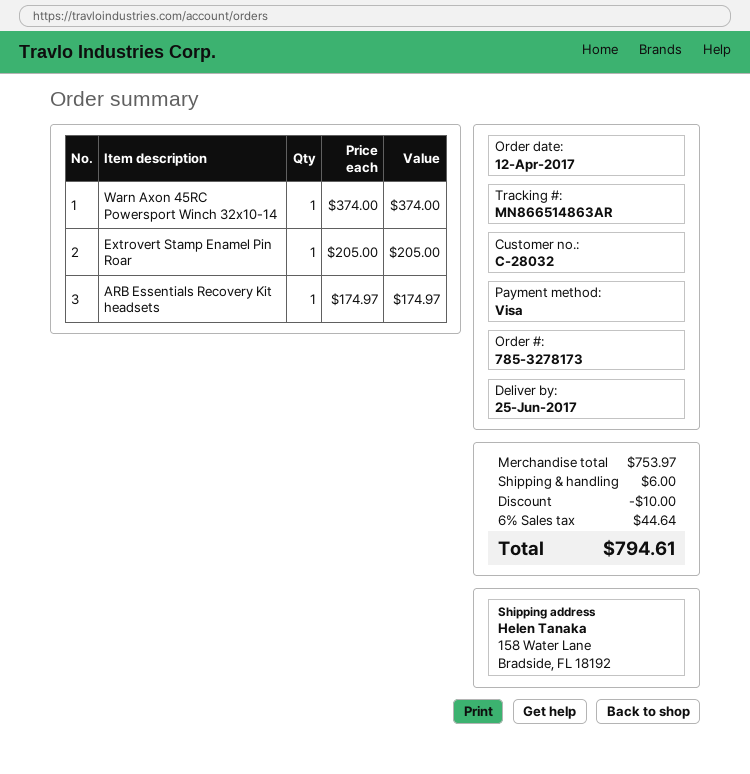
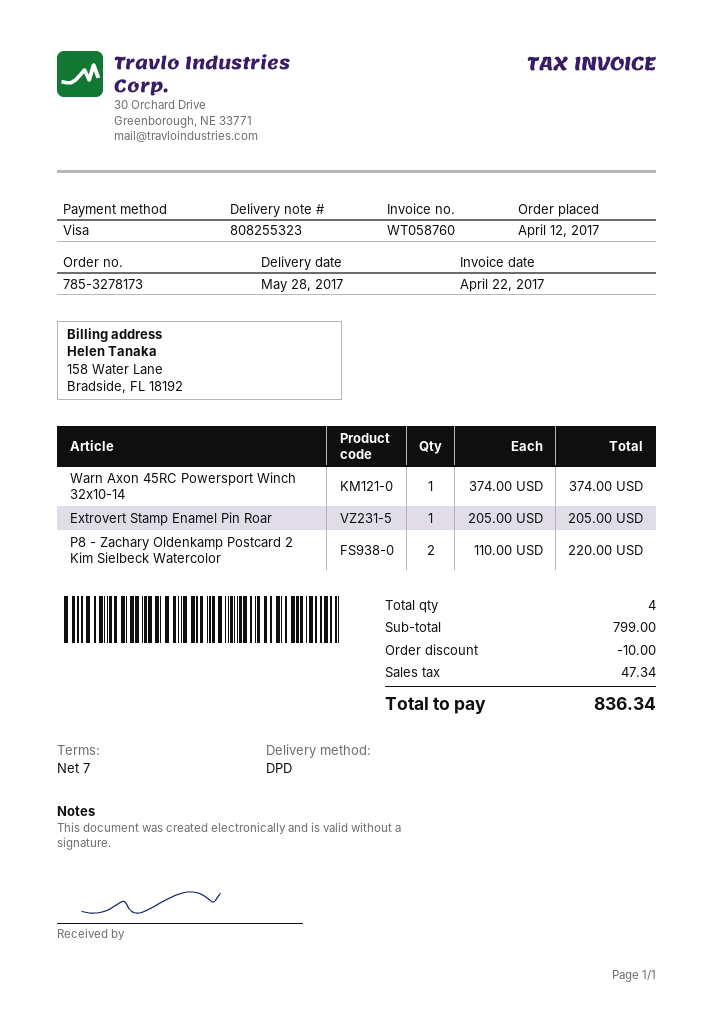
delivery date: 2017-06-25 -> 2017-05-28
ARB Essentials Recovery Kit headsets: 1 x 174.97 = 174.97 -> none
P8 - Zachary Oldenkamp Postcard 2 Kim Sielbeck Watercolor: none -> 2 x 110.00 = 220.00
subtotal: 753.97 -> 799.00
shipping: 6.00 -> none
tax: 44.64 -> 47.34
total: 794.61 -> 836.34

